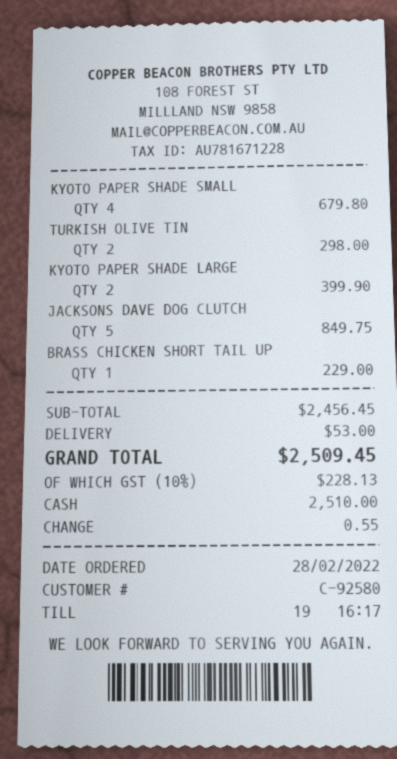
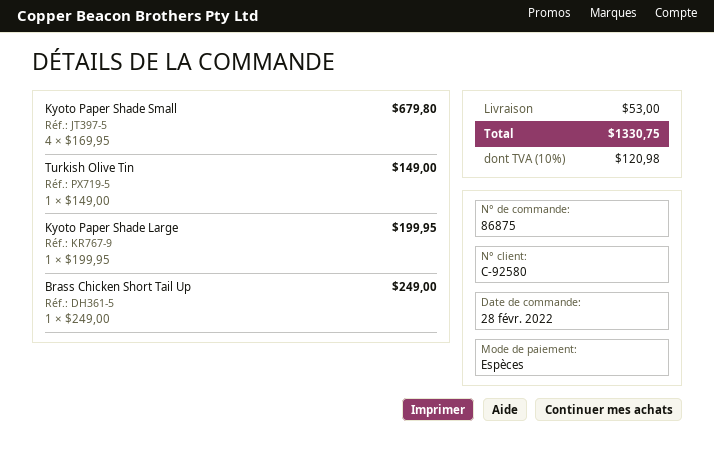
TURKISH OLIVE TIN: 2 for 298.00 -> 1 for 149.00
KYOTO PAPER SHADE LARGE: 2 for 399.90 -> 1 for 199.95
JACKSONS DAVE DOG CLUTCH: 5 for 849.75 -> none
BRASS CHICKEN SHORT TAIL UP: 1 for 229.00 -> 1 for 249.00
tax: 10% = 228.13 -> 10% = 120.98
total: 2509.45 -> 1330.75

